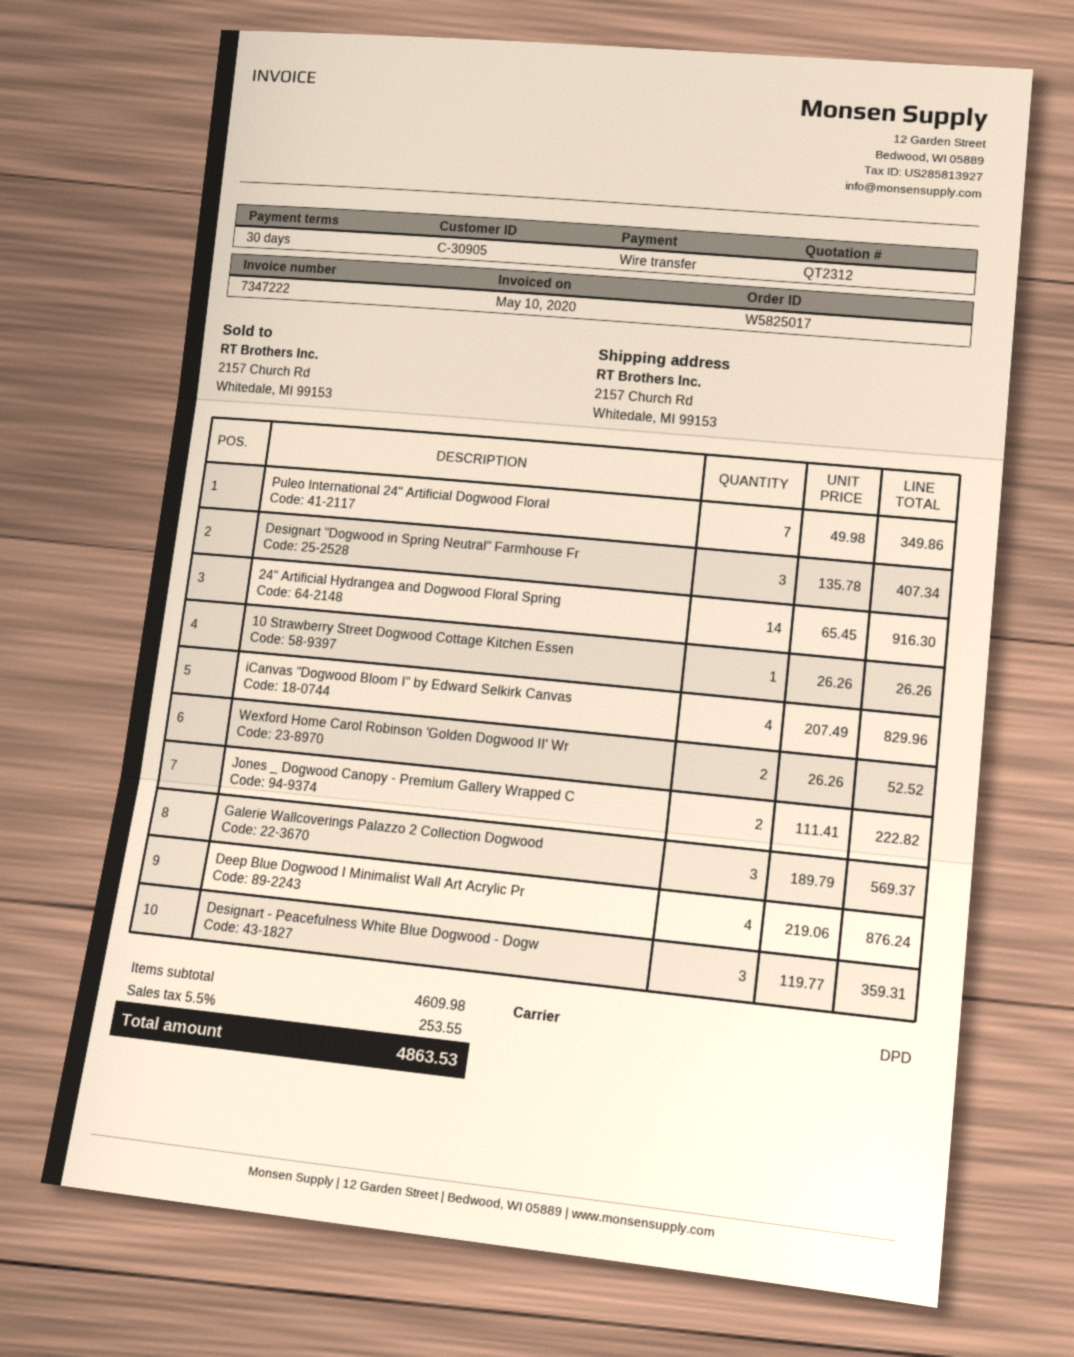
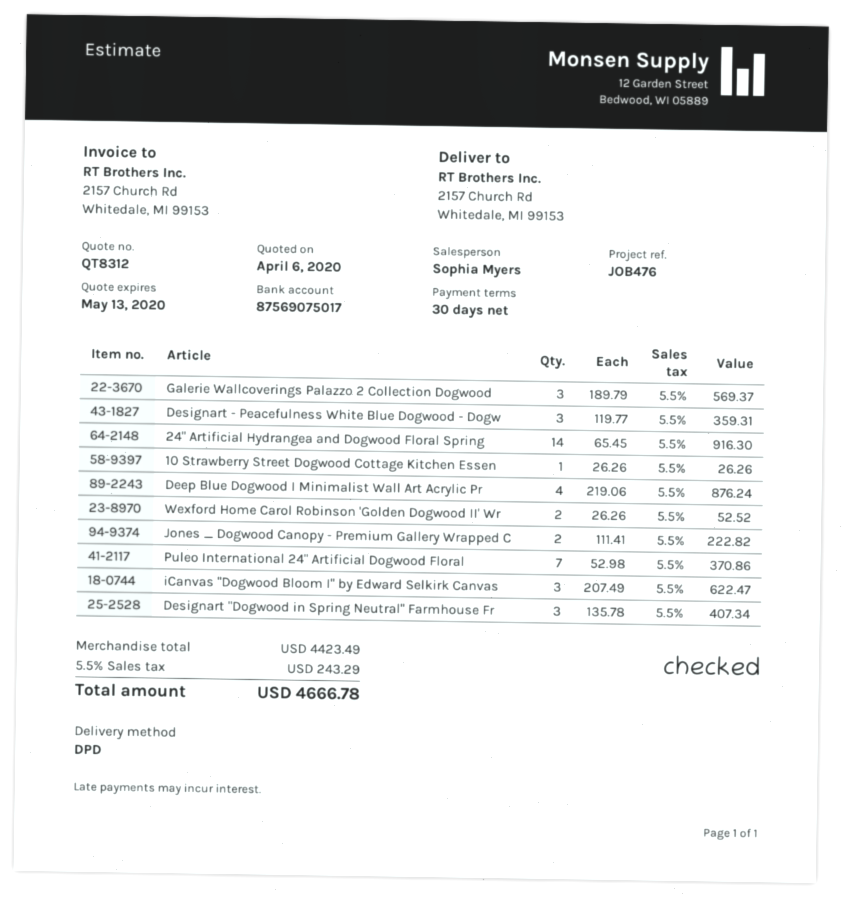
quote number: QT2312 -> QT8312
Puleo International 24" Artificial Dogwood Floral: 7 x 49.98 = 349.86 -> 7 x 52.98 = 370.86
iCanvas "Dogwood Bloom I" by Edward Selkirk Canvas: 4 x 207.49 = 829.96 -> 3 x 207.49 = 622.47
subtotal: 4609.98 -> 4423.49
tax: 5.5% = 253.55 -> 5.5% = 243.29
total: 4863.53 -> 4666.78

